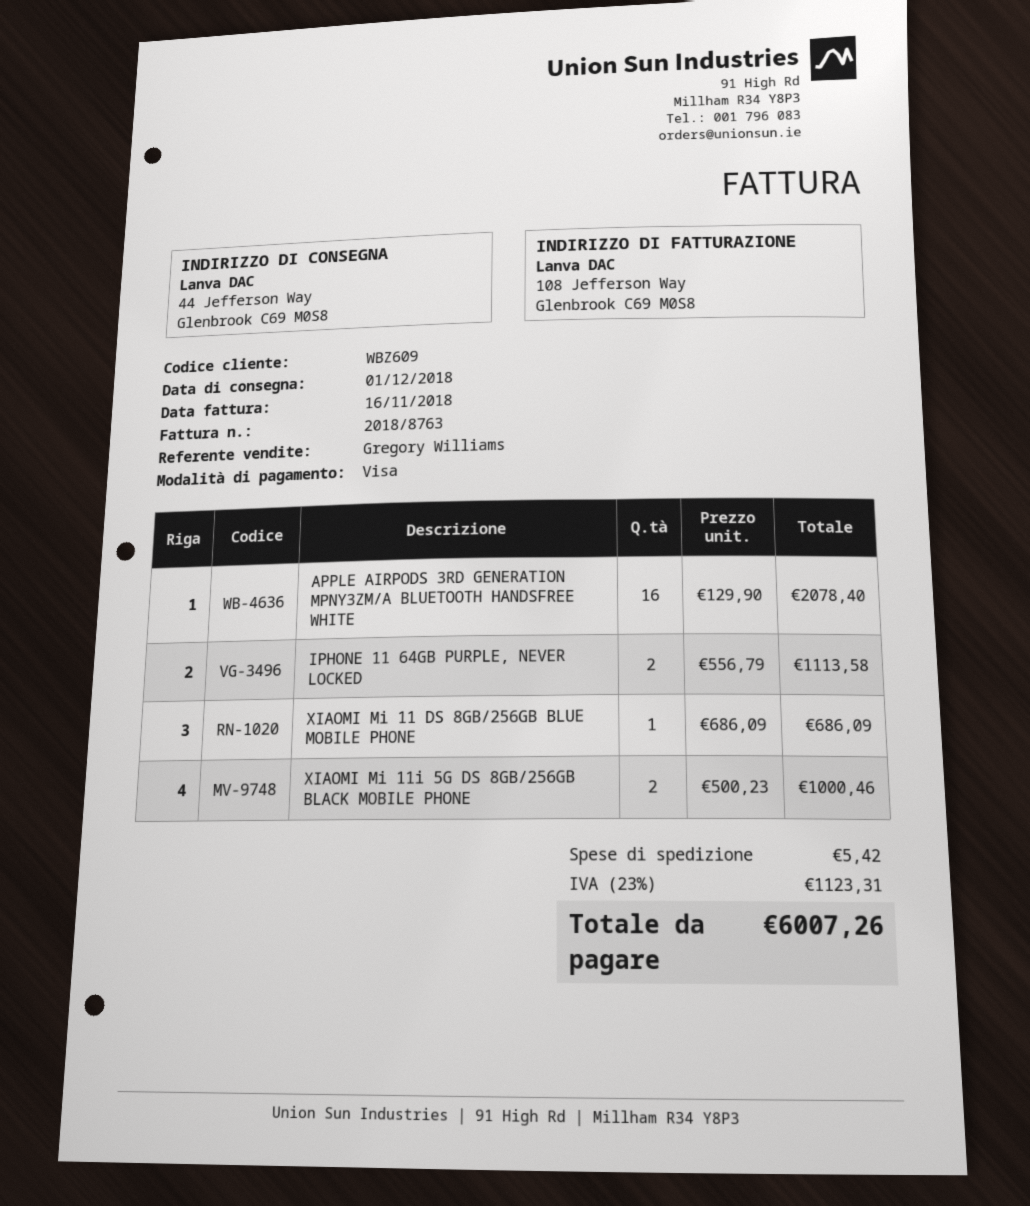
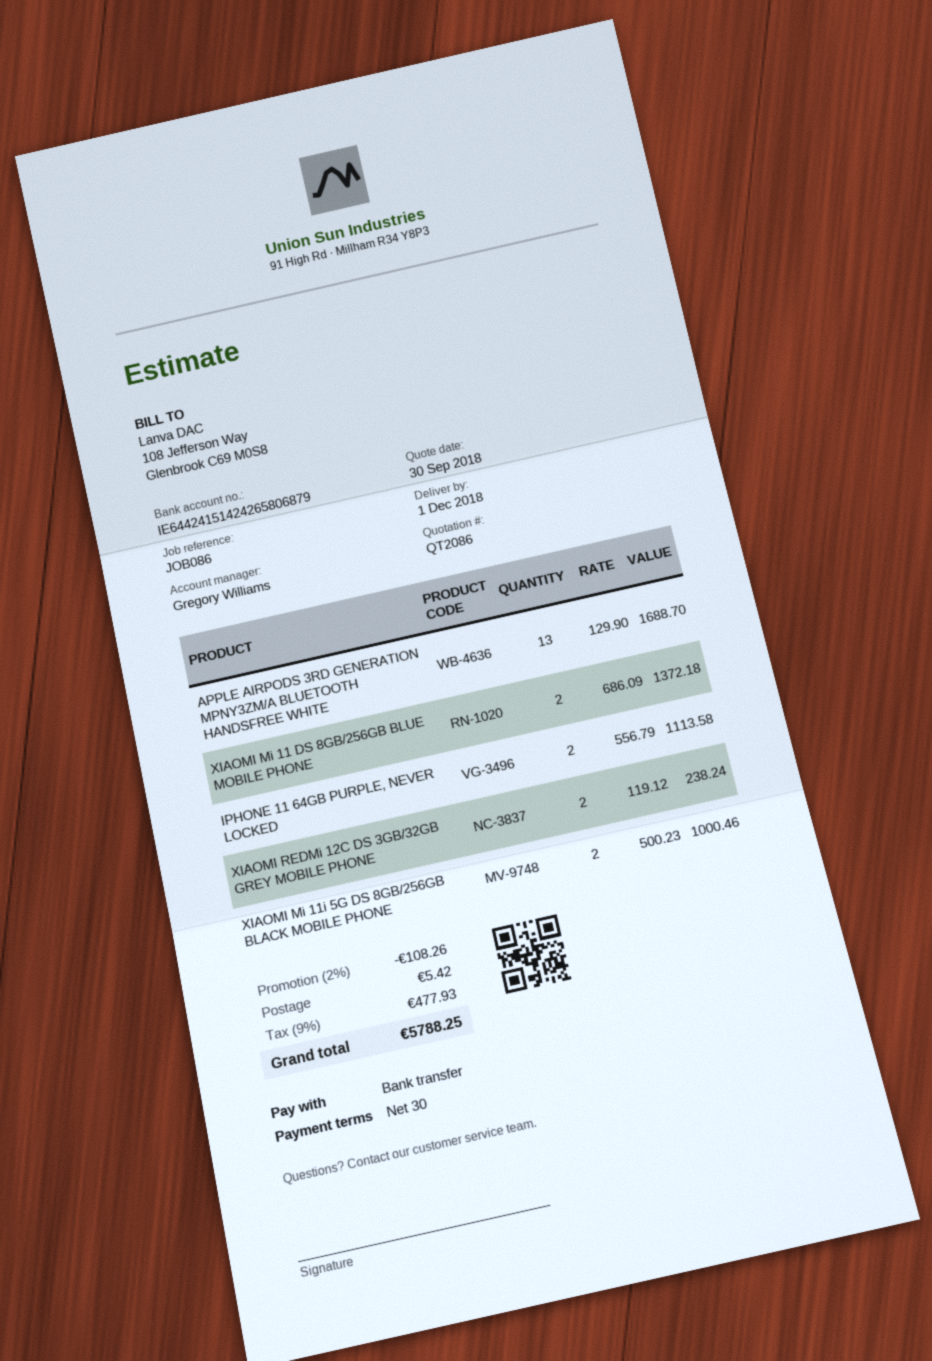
payment method: Visa -> bank transfer
APPLE AIRPODS 3RD GENERATION MPNY3ZM/A BLUETOOTH HANDSFREE WHITE: 16 x 129.90 = 2078.40 -> 13 x 129.90 = 1688.70
XIAOMI Mi 11 DS 8GB/256GB BLUE MOBILE PHONE: 1 x 686.09 = 686.09 -> 2 x 686.09 = 1372.18
XIAOMI REDMi 12C DS 3GB/32GB GREY MOBILE PHONE: none -> 2 x 119.12 = 238.24
discount: none -> 2% = 108.26
tax: 23% = 1123.31 -> 9% = 477.93
total: 6007.26 -> 5788.25

